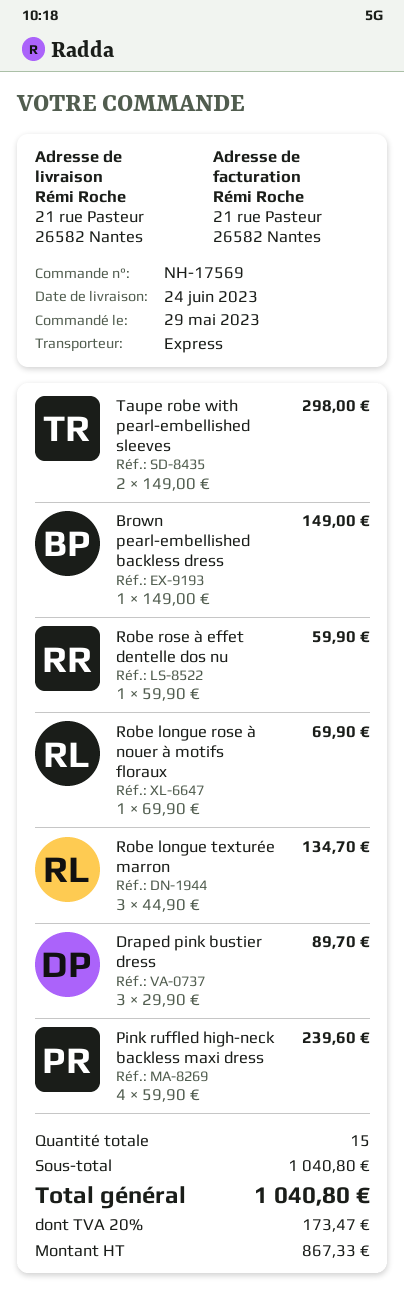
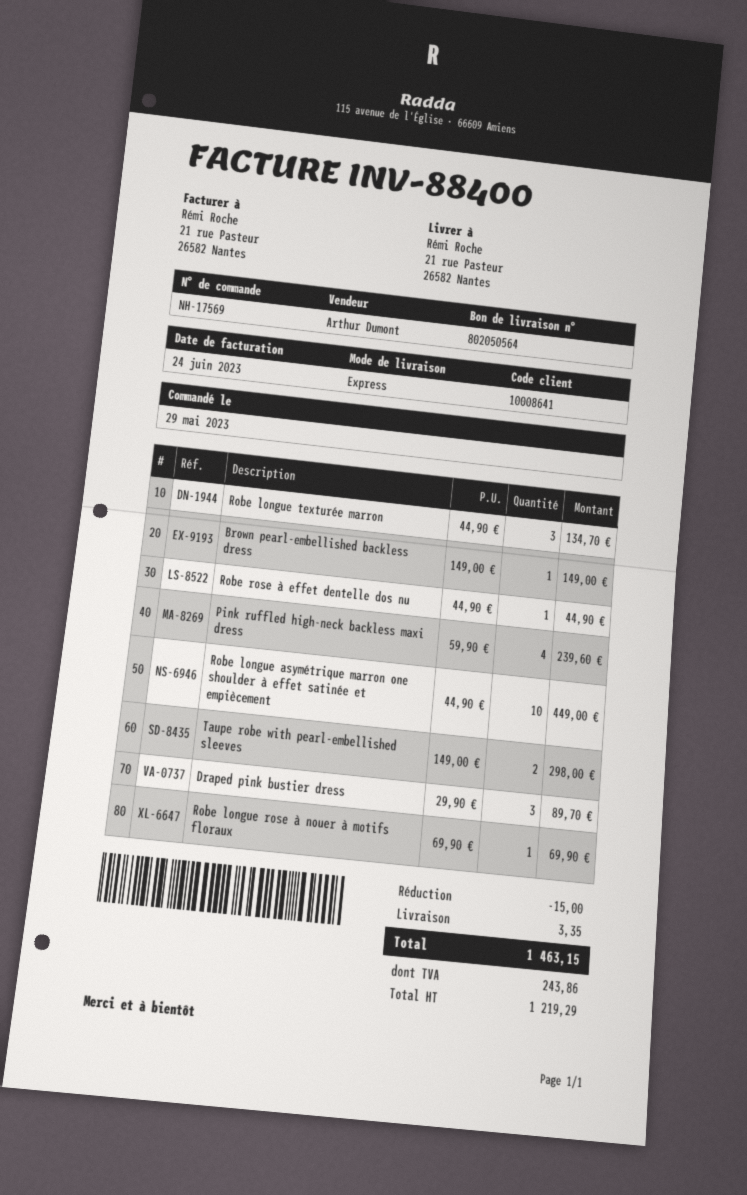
Robe rose à effet dentelle dos nu: 1 x 59.90 = 59.90 -> 1 x 44.90 = 44.90
Robe longue asymétrique marron one shoulder à effet satinée et empiècement: none -> 10 x 44.90 = 449.00
discount: none -> 15.00
shipping: none -> 3.35
net: 867.33 -> 1219.29
tax: 173.47 -> 243.86
total: 1040.80 -> 1463.15

